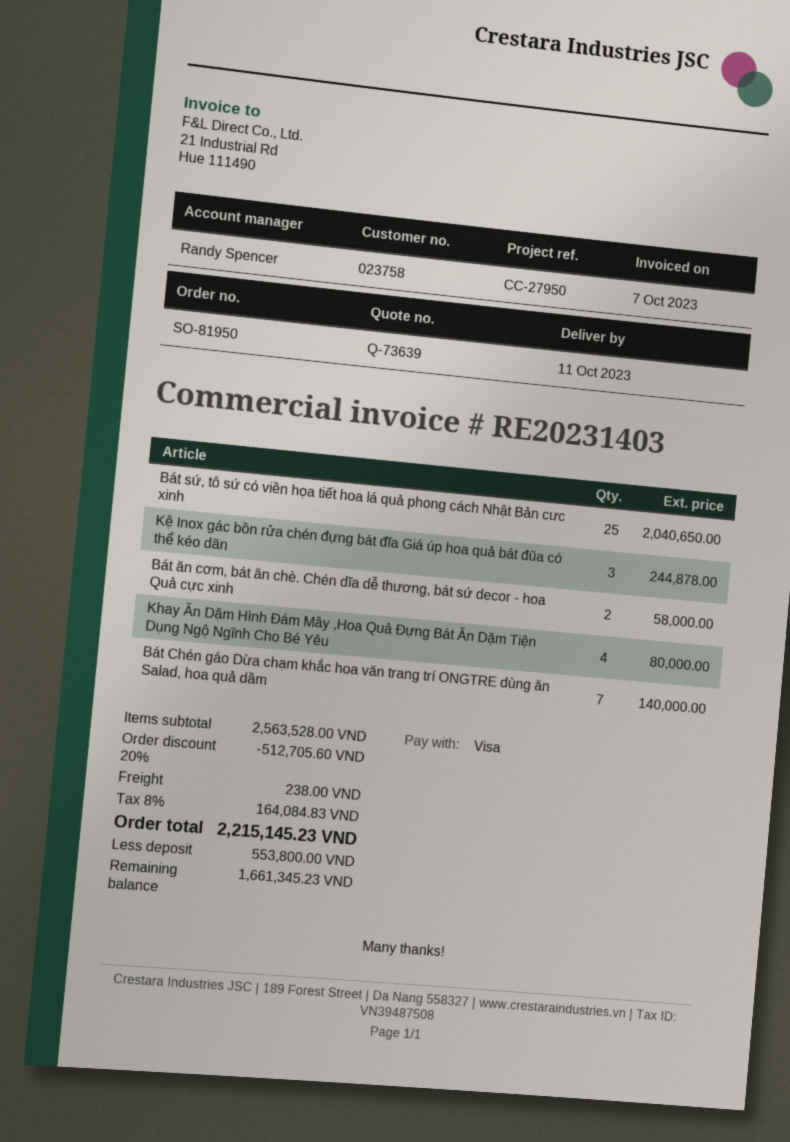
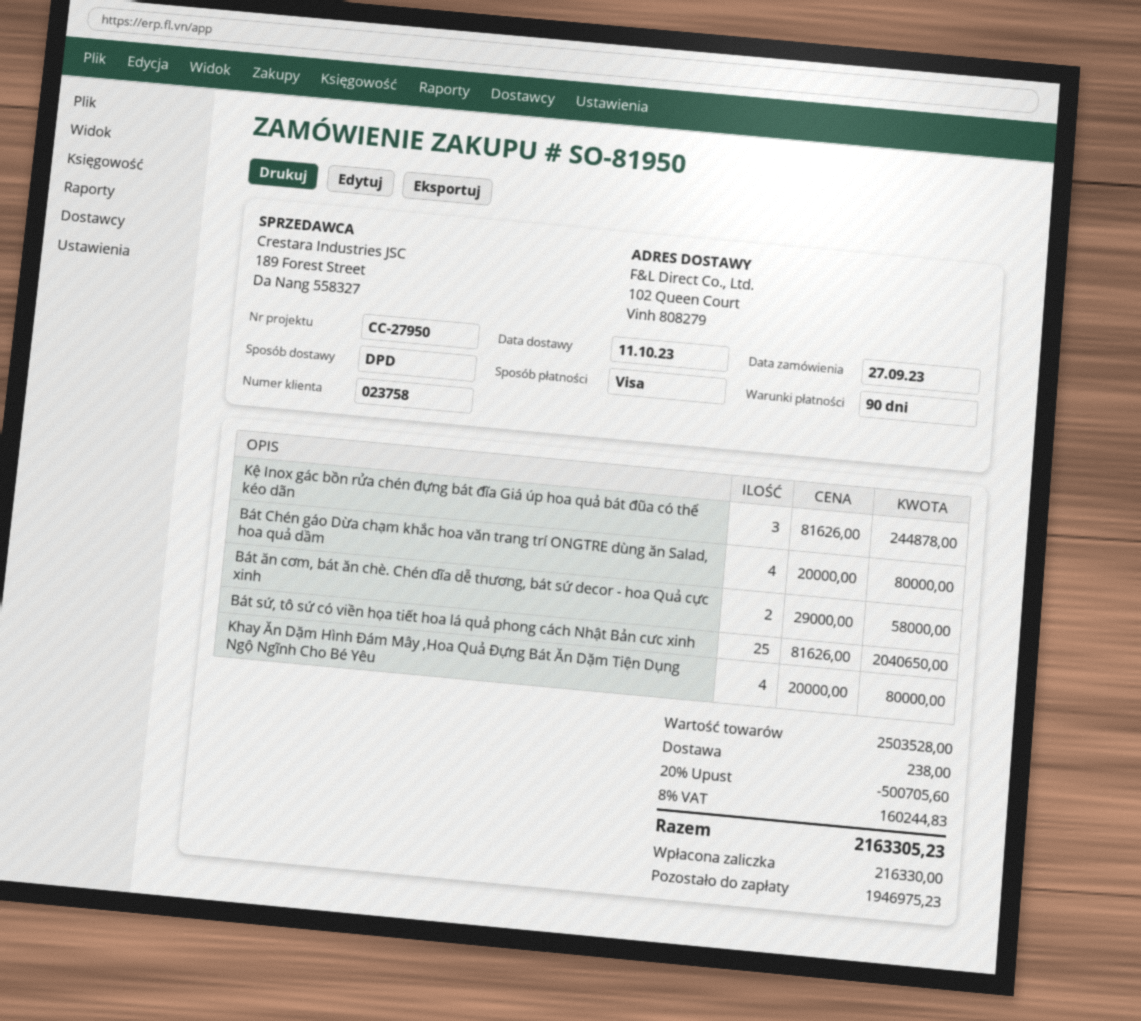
Bát Chén gáo Dừa chạm khắc hoa văn trang trí ONGTRE dùng ăn Salad, hoa quả dầm: 7 for 140000.00 -> 4 for 80000.00
subtotal: 2563528.00 -> 2503528.00
discount: 20% = 512705.60 -> 20% = 500705.60
tax: 8% = 164084.83 -> 8% = 160244.83
total: 2215145.23 -> 2163305.23
deposit: 553800.00 -> 216330.00
balance: 1661345.23 -> 1946975.23

